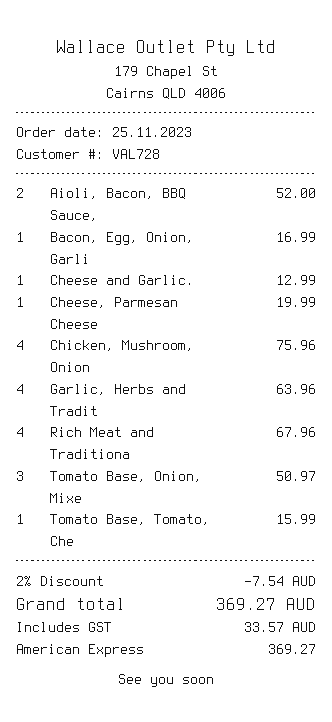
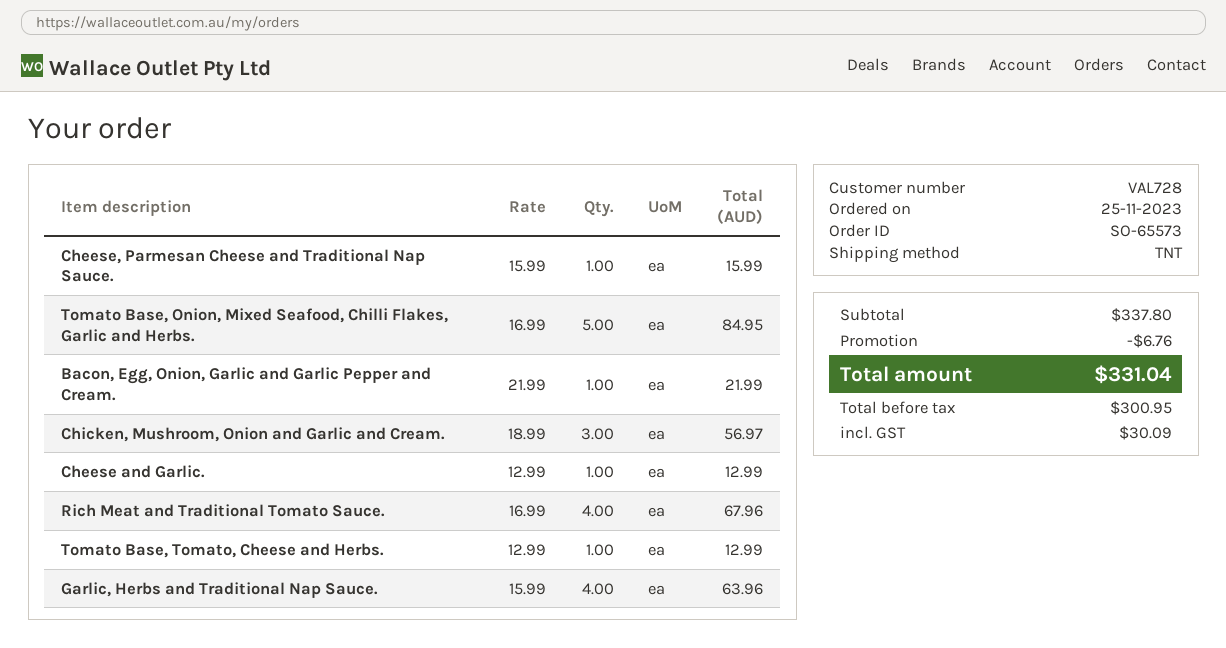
Aioli, Bacon, BBQ Sauce,: 2 for 52.00 -> none
Bacon, Egg, Onion, Garli: 1 for 16.99 -> 1 for 21.99
Cheese, Parmesan Cheese: 1 for 19.99 -> 1 for 15.99
Chicken, Mushroom, Onion: 4 for 75.96 -> 3 for 56.97
Tomato Base, Onion, Mixe: 3 for 50.97 -> 5 for 84.95
Tomato Base, Tomato, Che: 1 for 15.99 -> 1 for 12.99
discount: 7.54 -> 6.76
tax: 33.57 -> 30.09
total: 369.27 -> 331.04

